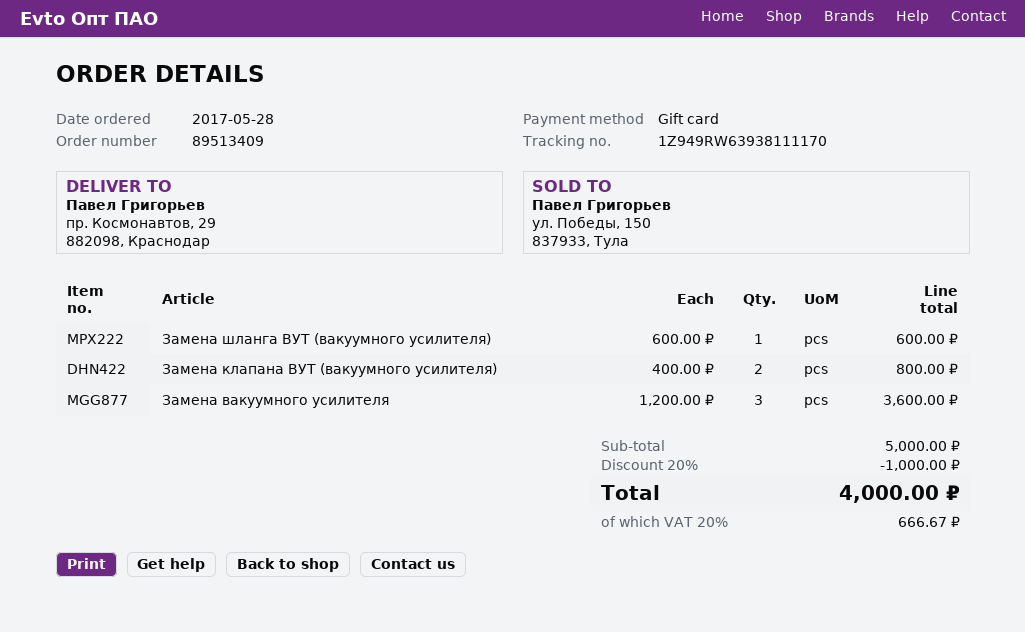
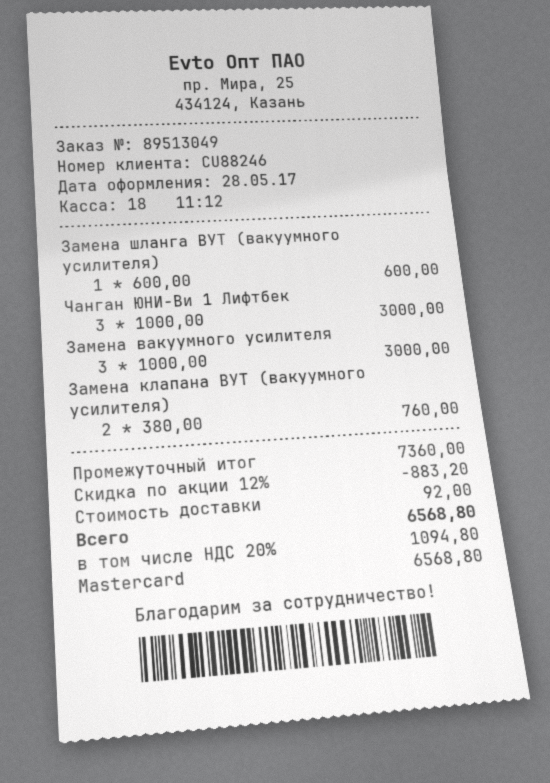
order number: 89513409 -> 89513049
payment method: gift card -> Mastercard
Замена клапана ВУТ (вакуумного усилителя): 2 x 400.00 = 800.00 -> 2 x 380.00 = 760.00
Замена вакуумного усилителя: 3 x 1200.00 = 3600.00 -> 3 x 1000.00 = 3000.00
Чанган ЮНИ-Ви 1 Лифтбек: none -> 3 x 1000.00 = 3000.00
subtotal: 5000.00 -> 7360.00
discount: 20% = 1000.00 -> 12% = 883.20
shipping: none -> 92.00
tax: 20% = 666.67 -> 20% = 1094.80
total: 4000.00 -> 6568.80

